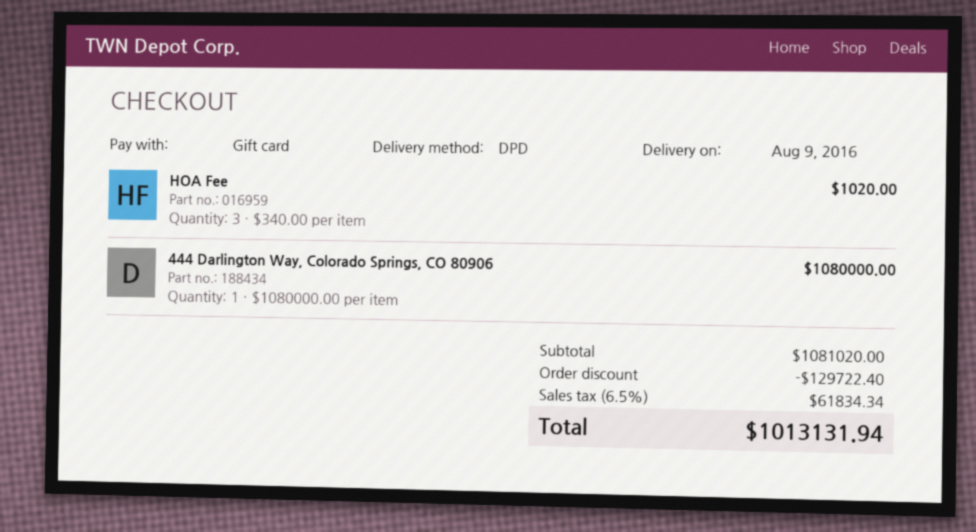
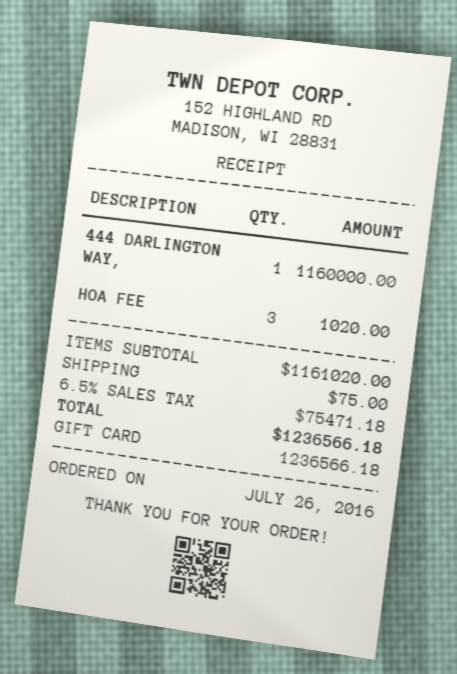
444 Darlington Way, Colorado Springs, CO 80906: 1 for 1080000.00 -> 1 for 1160000.00
subtotal: 1081020.00 -> 1161020.00
discount: 129722.40 -> none
shipping: none -> 75.00
tax: 6.5% = 61834.34 -> 6.5% = 75471.18
total: 1013131.94 -> 1236566.18

